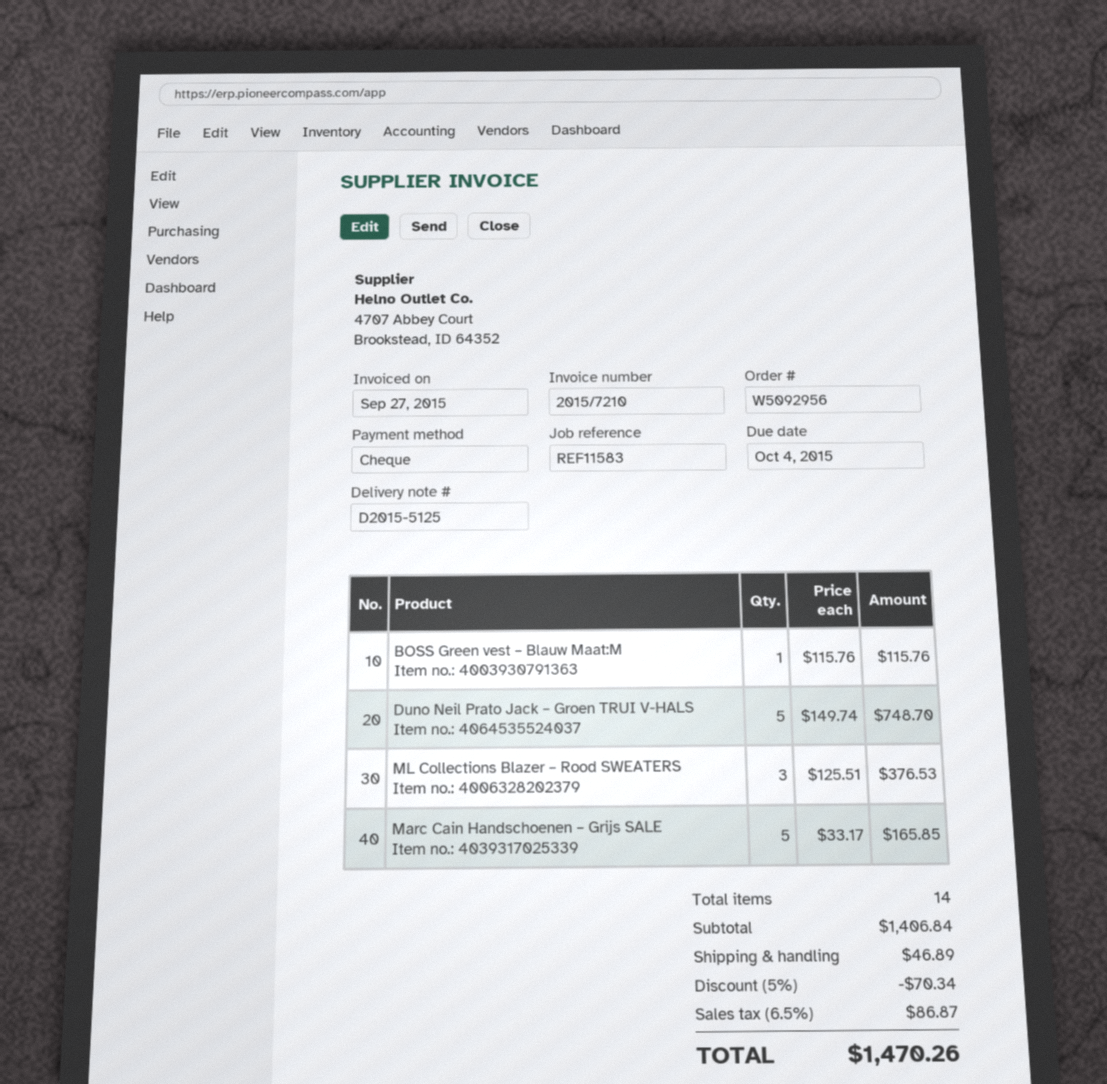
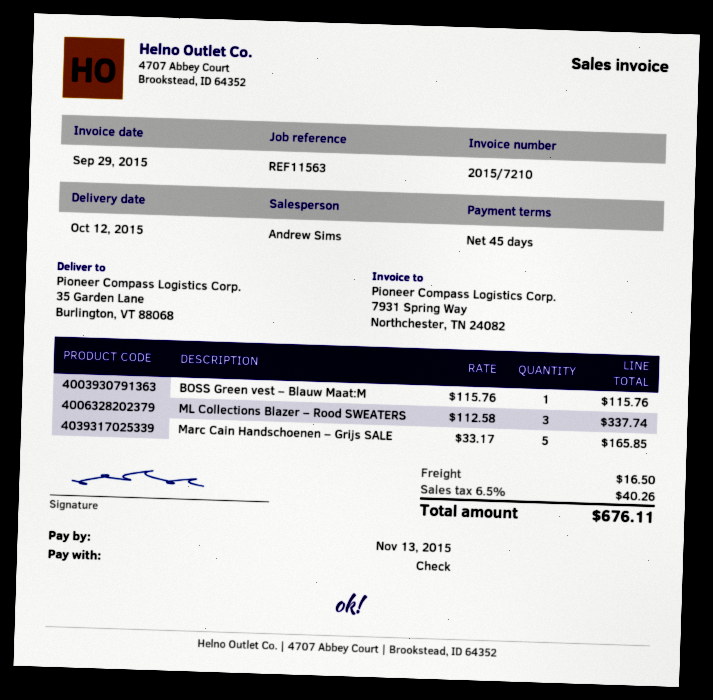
invoice date: 2015-09-27 -> 2015-09-29
due date: 2015-10-04 -> 2015-11-13
reference: REF11583 -> REF11563
Duno Neil Prato Jack – Groen TRUI V-HALS: 5 x 149.74 = 748.70 -> none
ML Collections Blazer – Rood SWEATERS: 3 x 125.51 = 376.53 -> 3 x 112.58 = 337.74
discount: 5% = 70.34 -> none
shipping: 46.89 -> 16.50
tax: 6.5% = 86.87 -> 6.5% = 40.26
total: 1470.26 -> 676.11

